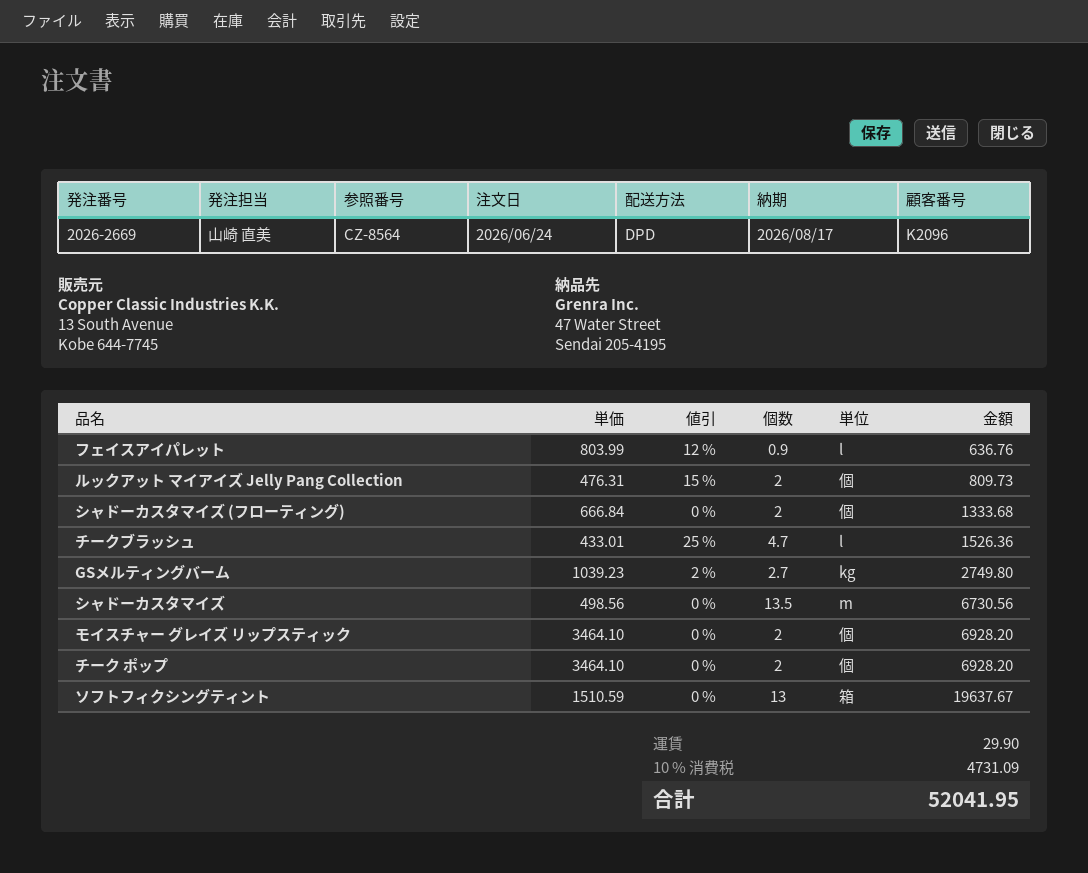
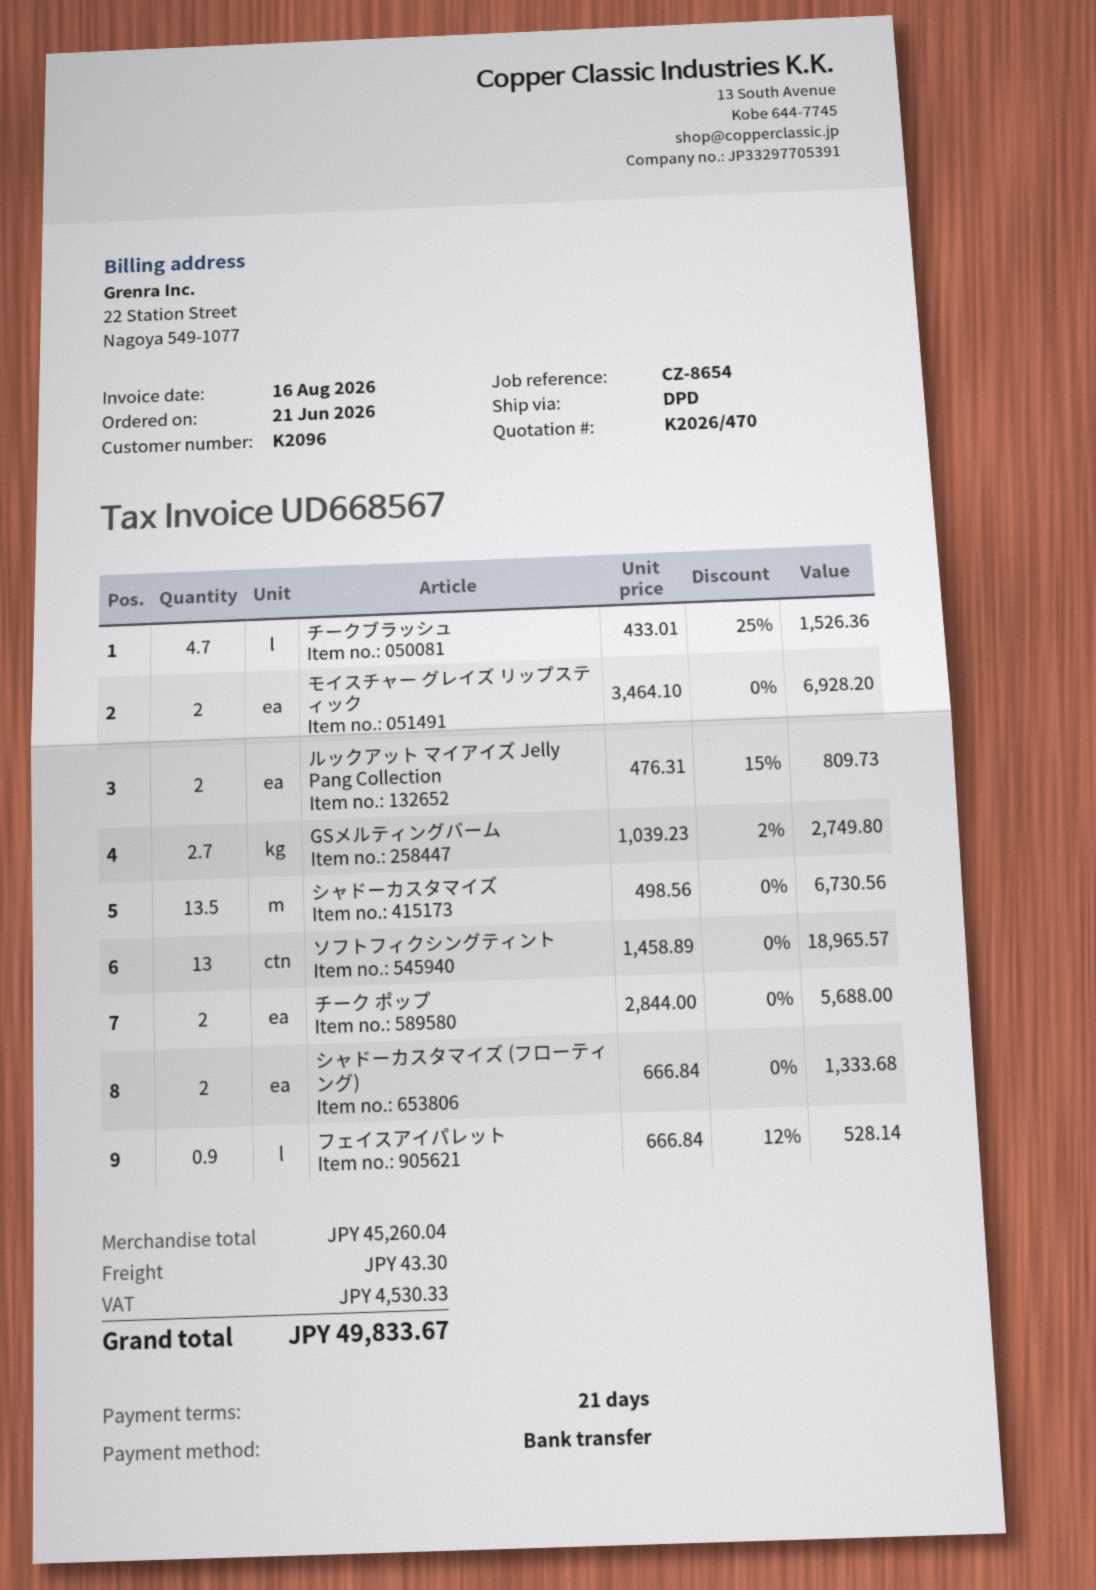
order date: 2026-06-24 -> 2026-06-21
reference: CZ-8564 -> CZ-8654
フェイスアイパレット: 0.9 x 803.99 - 12% = 636.76 -> 0.9 x 666.84 - 12% = 528.14
チーク ポップ: 2 x 3464.10 = 6928.20 -> 2 x 2844.00 = 5688.00
ソフトフィクシングティント: 13 x 1510.59 = 19637.67 -> 13 x 1458.89 = 18965.57
shipping: 29.90 -> 43.30
tax: 4731.09 -> 4530.33
total: 52041.95 -> 49833.67

